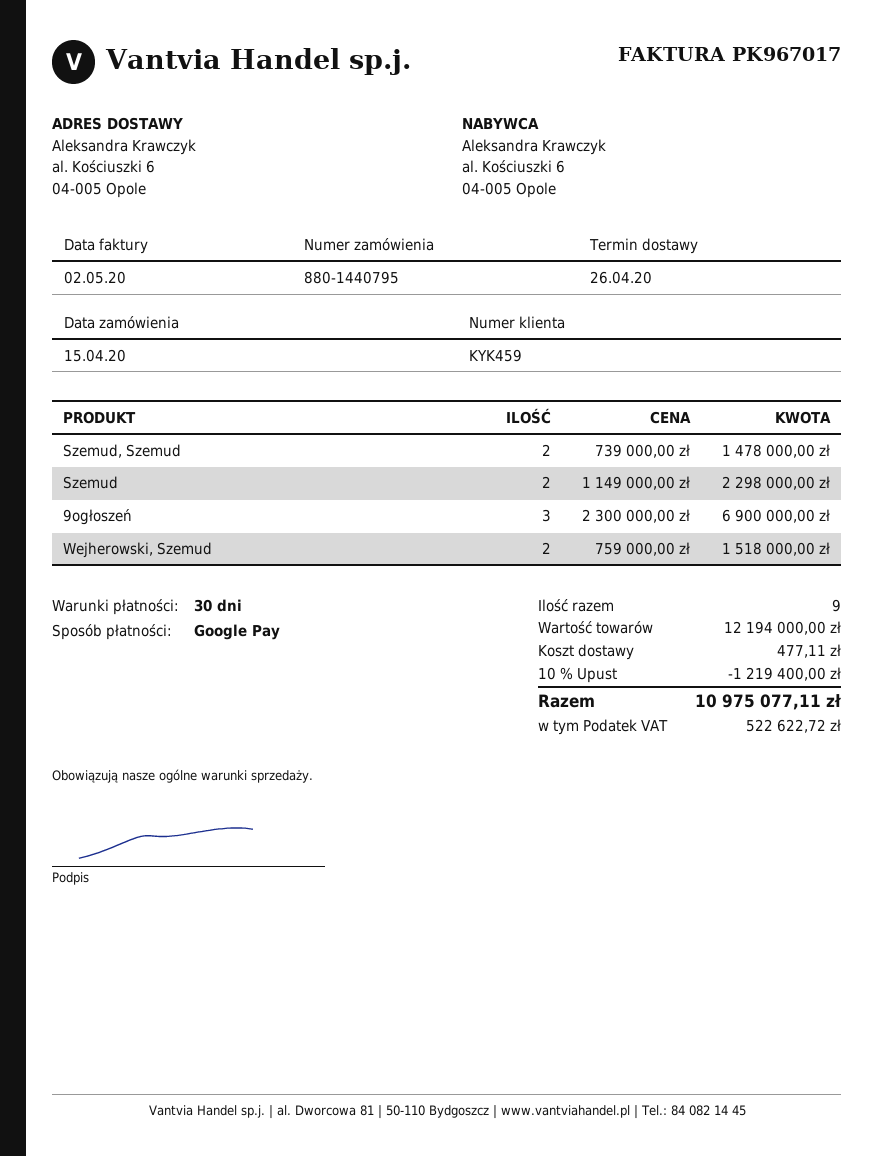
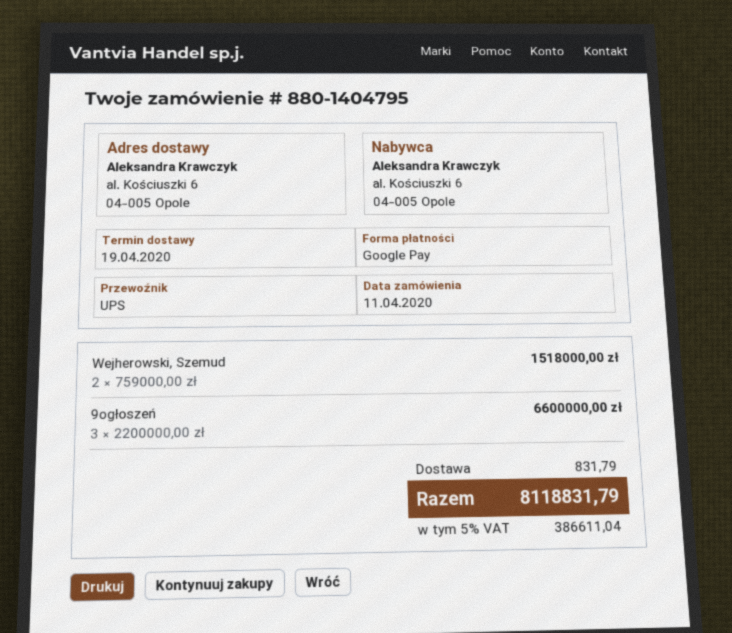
order number: 880-1440795 -> 880-1404795
order date: 2020-04-15 -> 2020-04-11
delivery date: 2020-04-26 -> 2020-04-19
Szemud, Szemud: 2 x 739000.00 = 1478000.00 -> none
Szemud: 2 x 1149000.00 = 2298000.00 -> none
9ogłoszeń: 3 x 2300000.00 = 6900000.00 -> 3 x 2200000.00 = 6600000.00
discount: 10% = 1219400.00 -> none
shipping: 477.11 -> 831.79
tax: 522622.72 -> 386611.04
total: 10975077.11 -> 8118831.79

